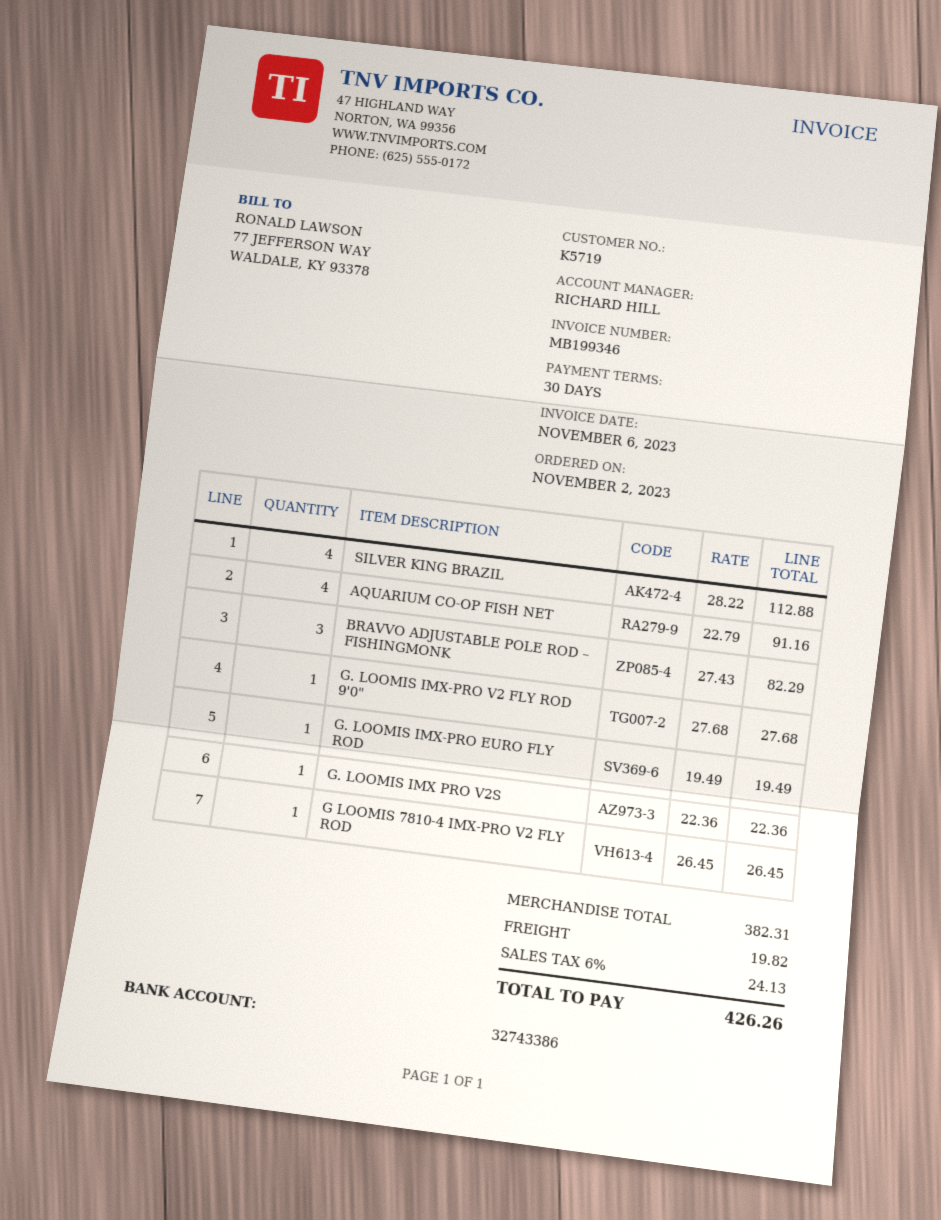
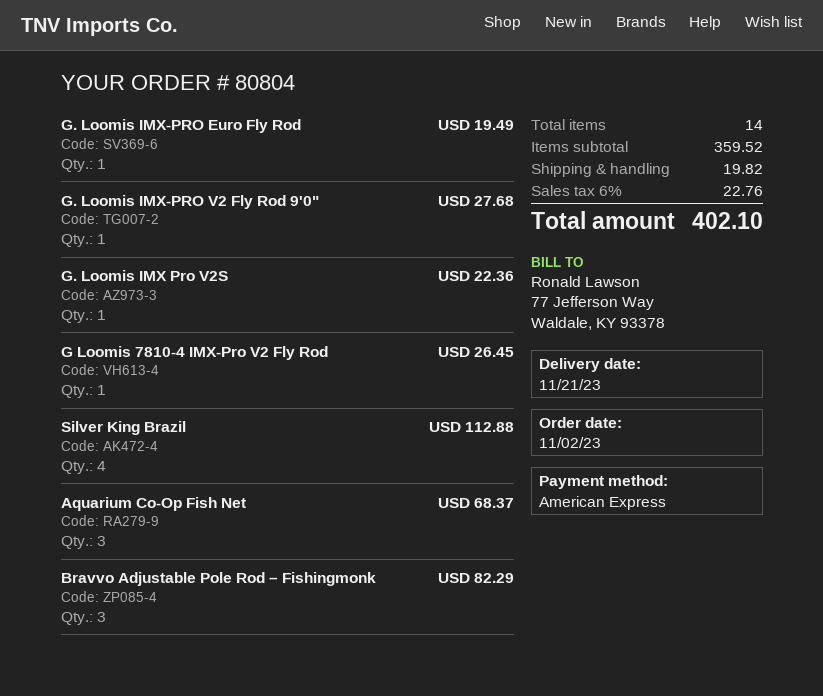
AQUARIUM CO-OP FISH NET: 4 for 91.16 -> 3 for 68.37
subtotal: 382.31 -> 359.52
tax: 6% = 24.13 -> 6% = 22.76
total: 426.26 -> 402.10

